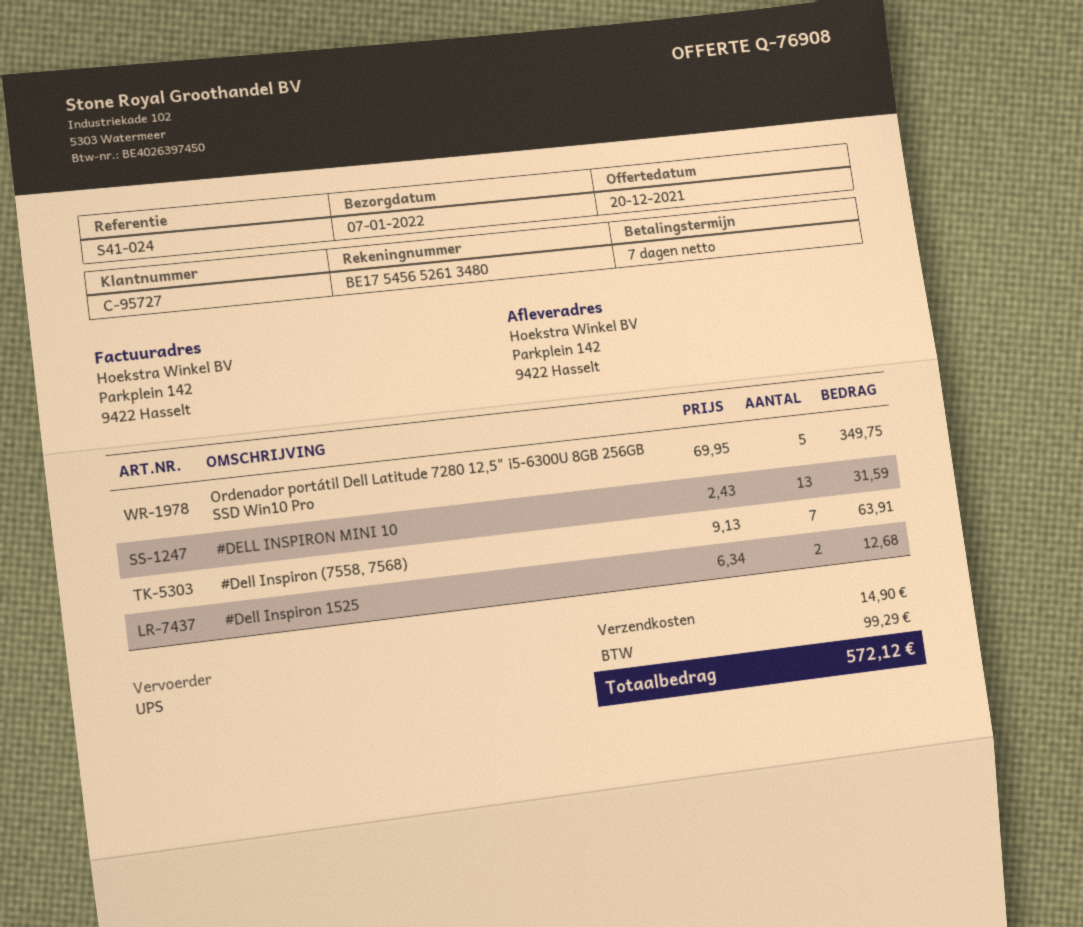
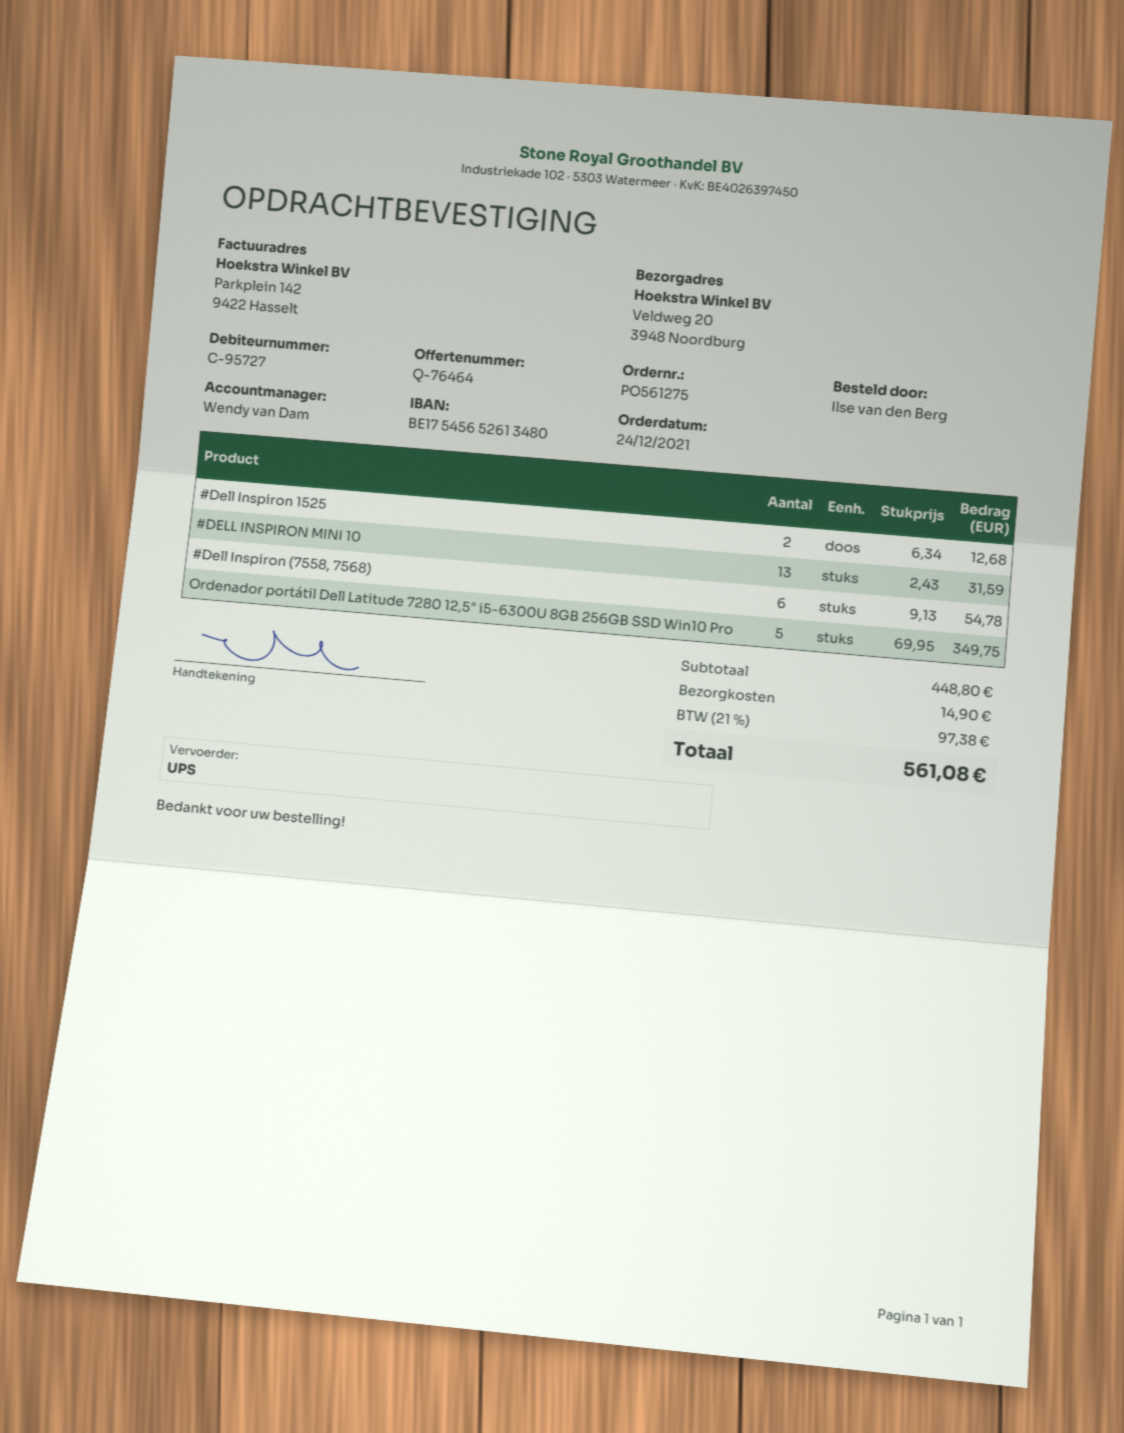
quote number: Q-76908 -> Q-76464
ship to: Parkplein 142, 9422 Hasselt -> Veldweg 20, 3948 Noordburg
#Dell Inspiron (7558, 7568): 7 x 9.13 = 63.91 -> 6 x 9.13 = 54.78
tax: 99.29 -> 97.38
total: 572.12 -> 561.08

